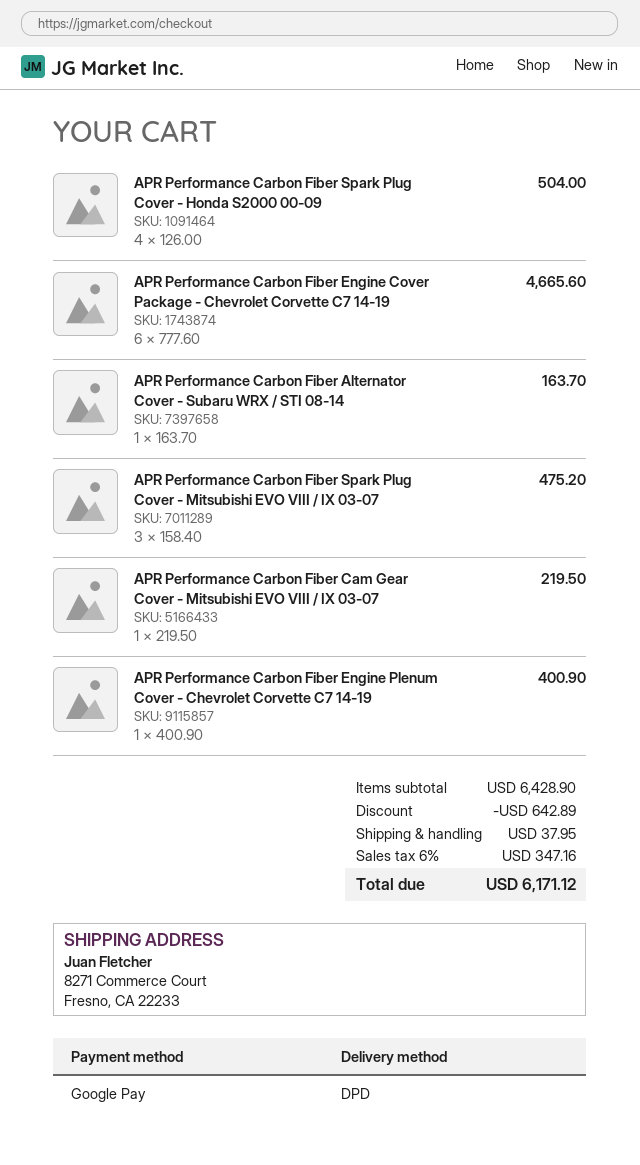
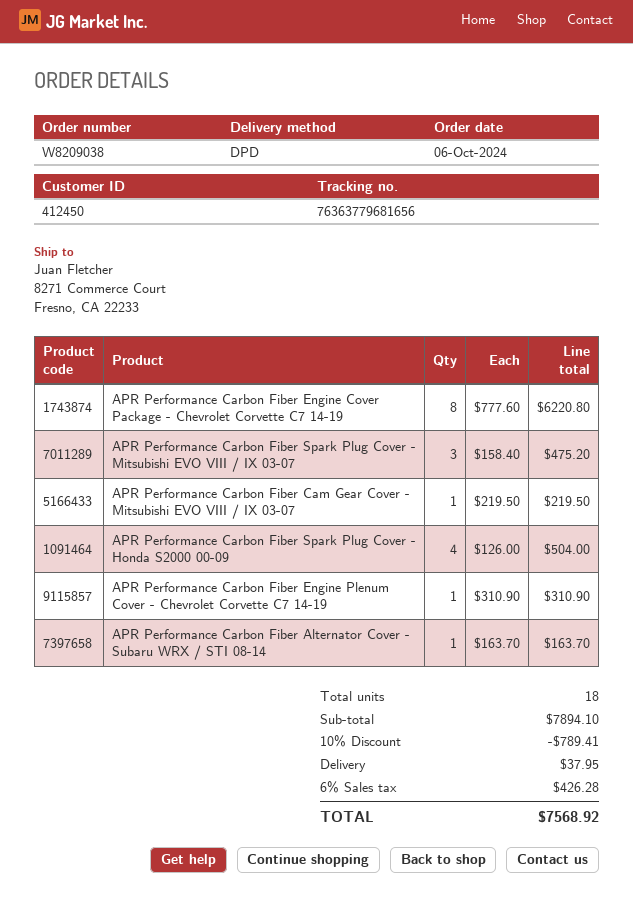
APR Performance Carbon Fiber Engine Cover Package - Chevrolet Corvette C7 14-19: 6 x 777.60 = 4665.60 -> 8 x 777.60 = 6220.80
APR Performance Carbon Fiber Engine Plenum Cover - Chevrolet Corvette C7 14-19: 1 x 400.90 = 400.90 -> 1 x 310.90 = 310.90
subtotal: 6428.90 -> 7894.10
discount: 642.89 -> 789.41
tax: 6% = 347.16 -> 6% = 426.28
total: 6171.12 -> 7568.92

